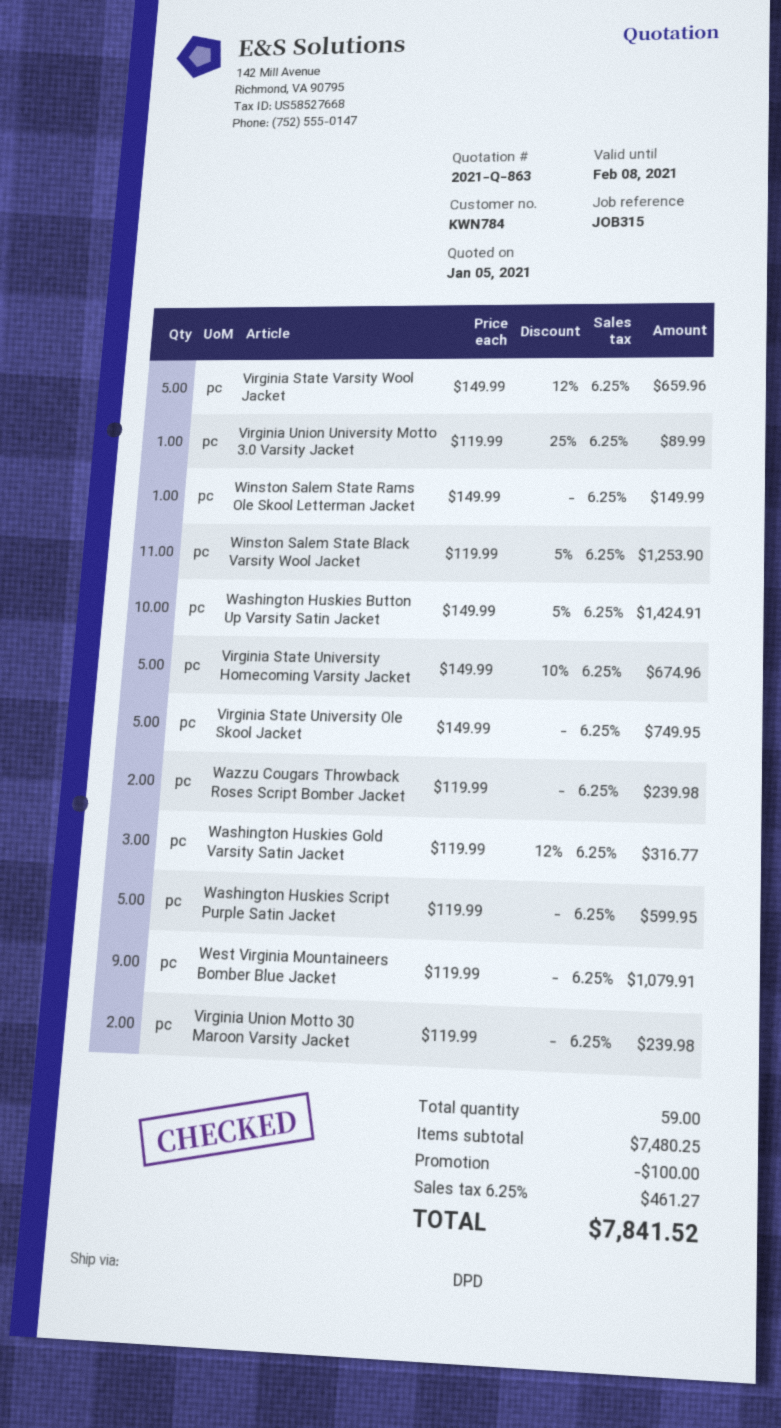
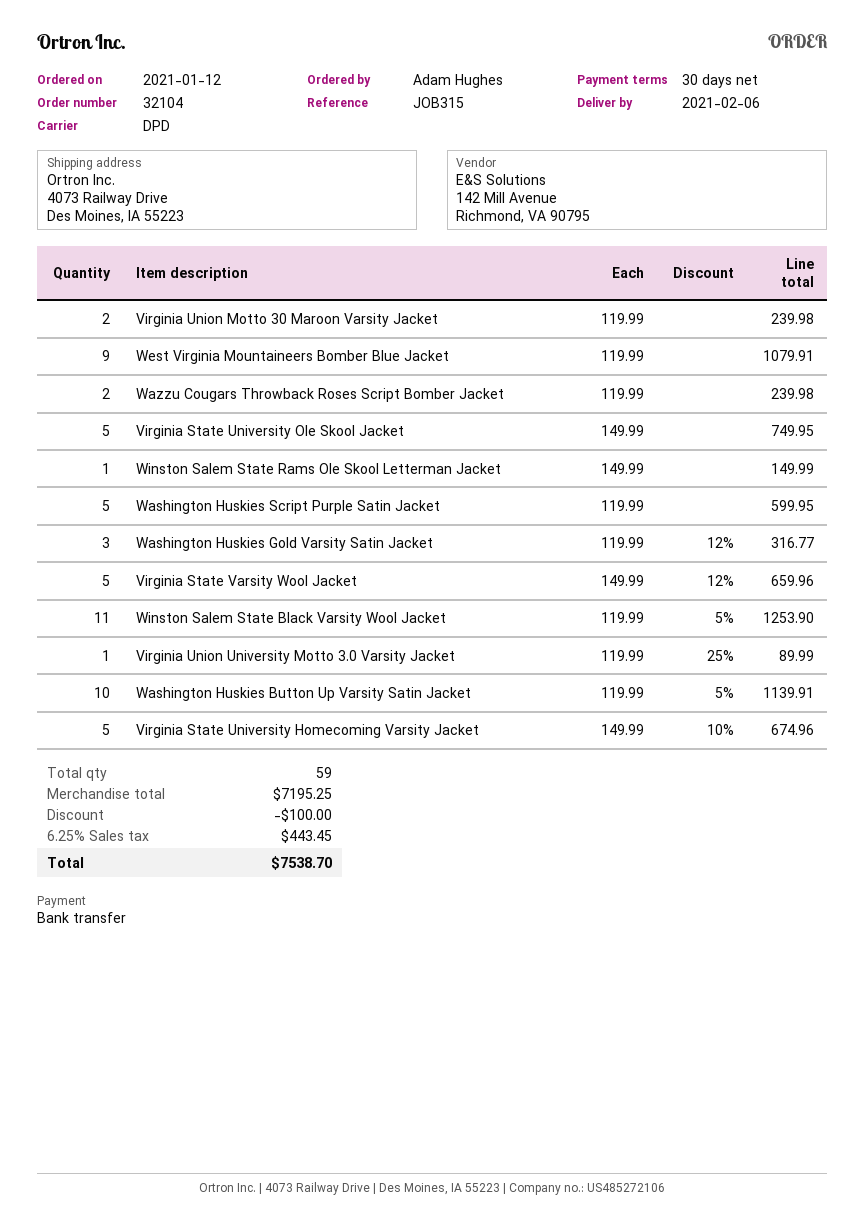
Washington Huskies Button Up Varsity Satin Jacket: 10 x 149.99 - 5% = 1424.91 -> 10 x 119.99 - 5% = 1139.91
subtotal: 7480.25 -> 7195.25
tax: 6.25% = 461.27 -> 6.25% = 443.45
total: 7841.52 -> 7538.70

